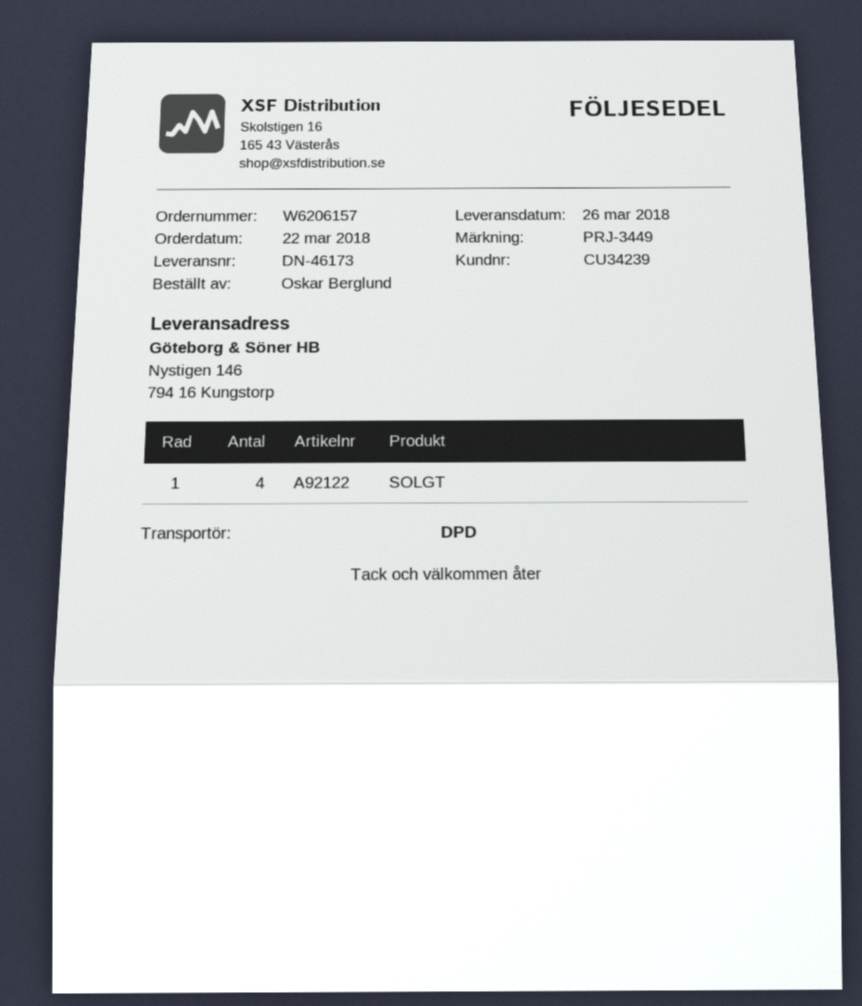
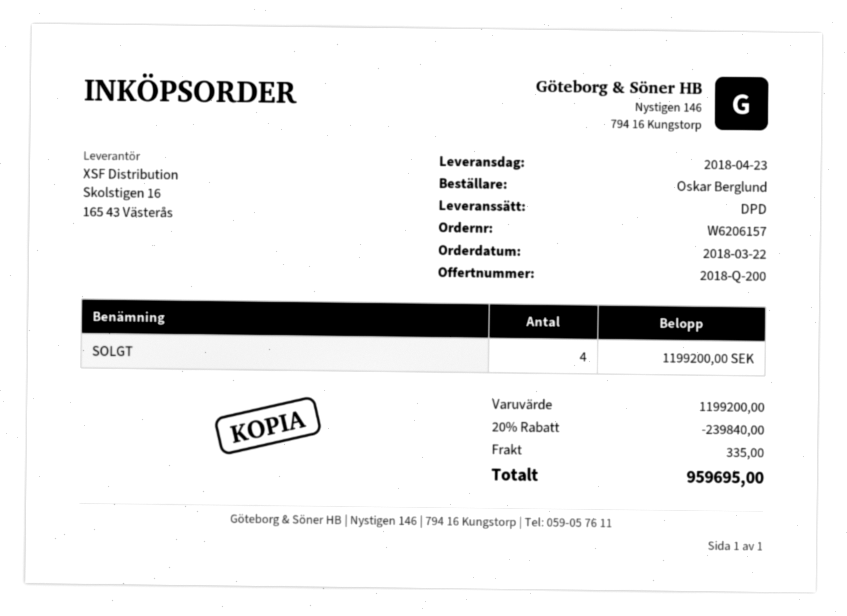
delivery date: 2018-03-26 -> 2018-04-23

